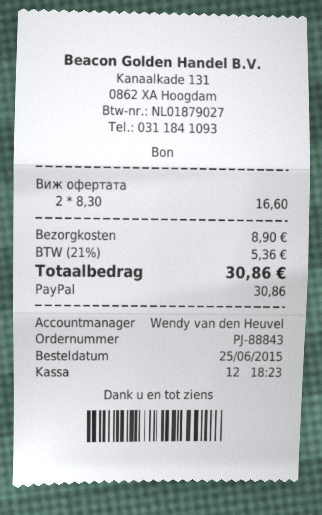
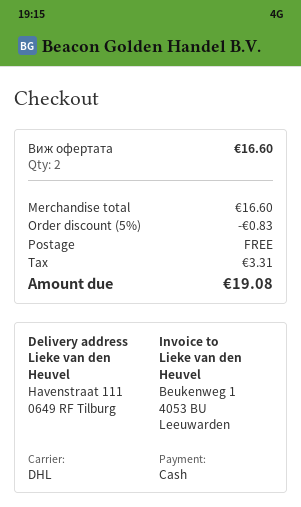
payment method: PayPal -> cash
discount: none -> 5% = 0.83
shipping: 8.90 -> 0.00
tax: 5.36 -> 3.31
total: 30.86 -> 19.08

